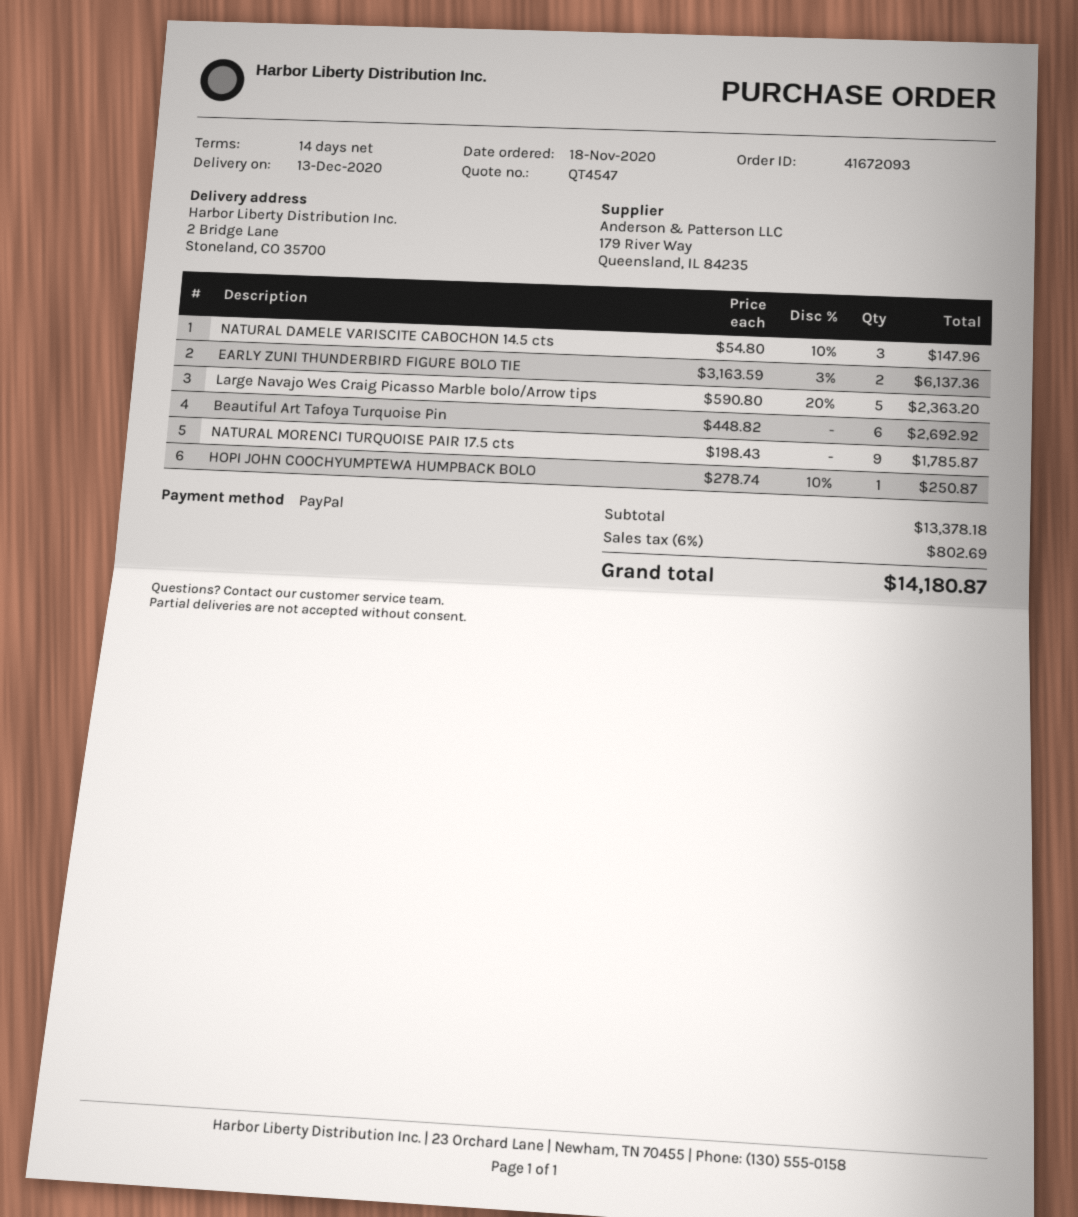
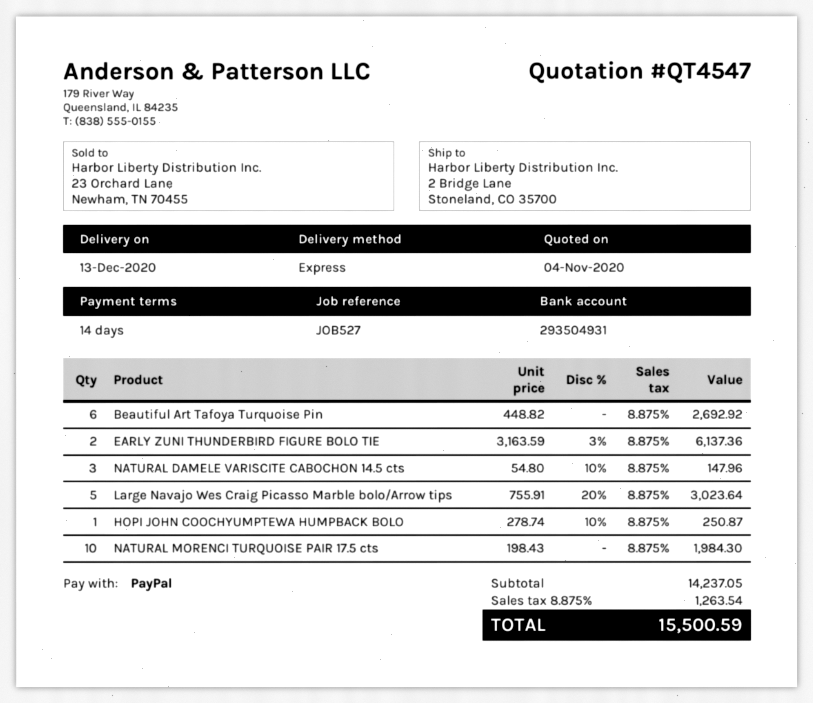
Large Navajo Wes Craig Picasso Marble bolo/Arrow tips: 5 x 590.80 - 20% = 2363.20 -> 5 x 755.91 - 20% = 3023.64
NATURAL MORENCI TURQUOISE PAIR 17.5 cts: 9 x 198.43 = 1785.87 -> 10 x 198.43 = 1984.30
subtotal: 13378.18 -> 14237.05
tax: 6% = 802.69 -> 8.875% = 1263.54
total: 14180.87 -> 15500.59

